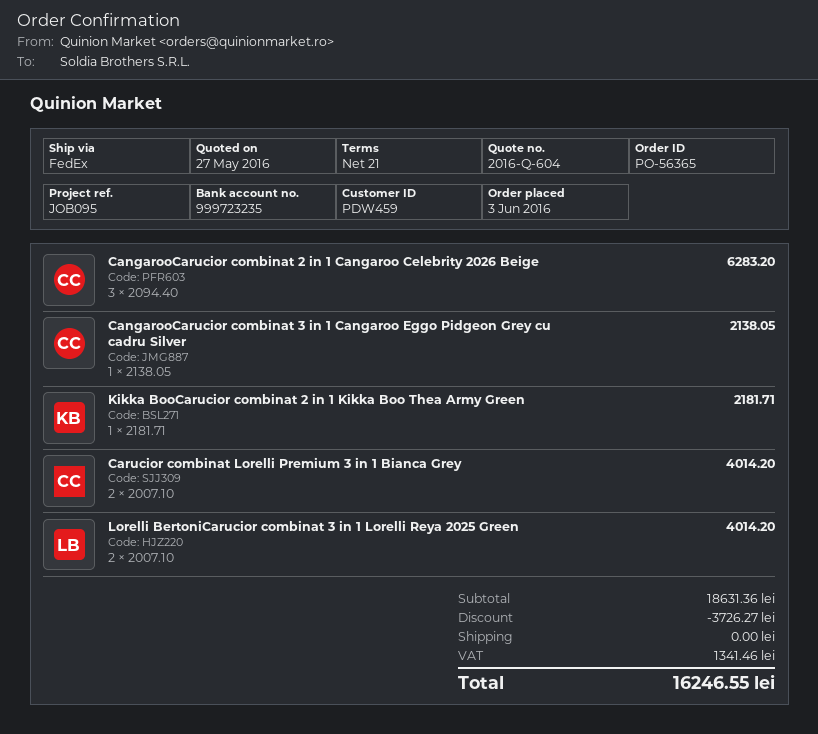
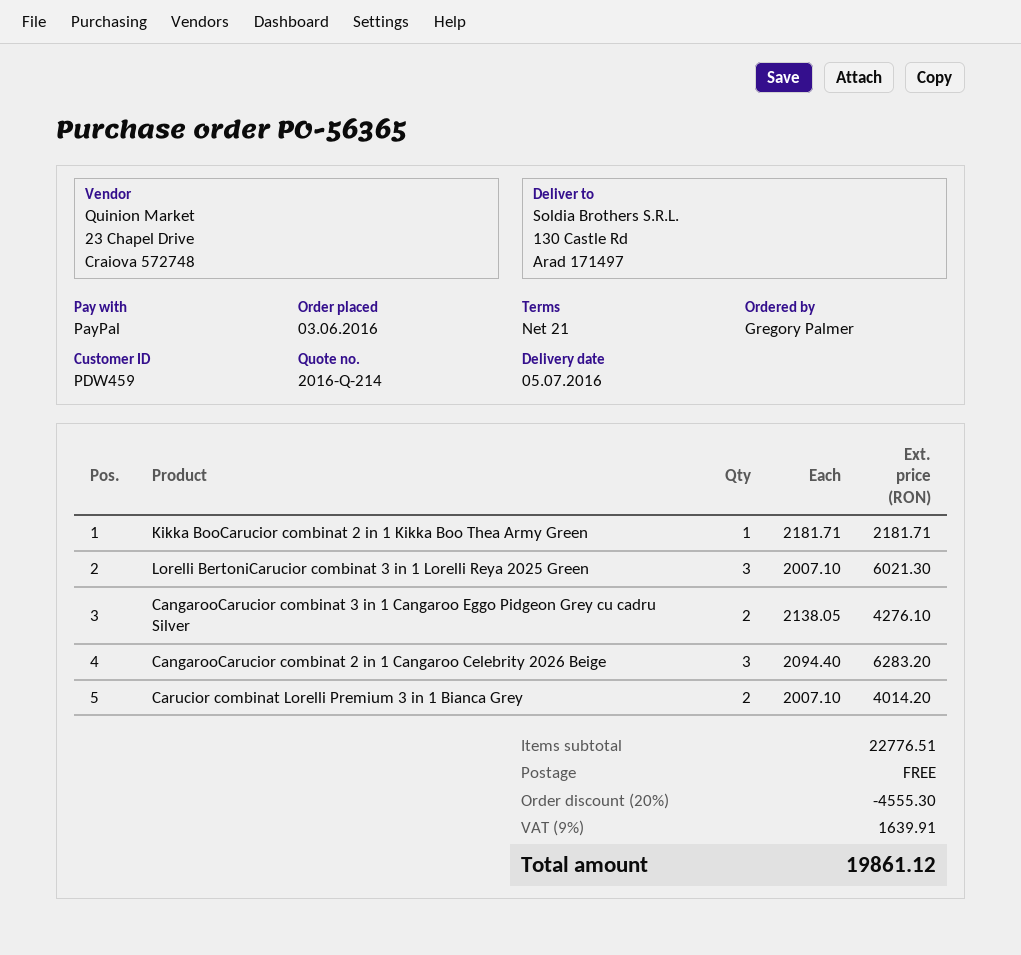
quote number: 2016-Q-604 -> 2016-Q-214
CangarooCarucior combinat 3 in 1 Cangaroo Eggo Pidgeon Grey cu cadru Silver: 1 x 2138.05 = 2138.05 -> 2 x 2138.05 = 4276.10
Lorelli BertoniCarucior combinat 3 in 1 Lorelli Reya 2025 Green: 2 x 2007.10 = 4014.20 -> 3 x 2007.10 = 6021.30
subtotal: 18631.36 -> 22776.51
discount: 3726.27 -> 4555.30
tax: 1341.46 -> 1639.91
total: 16246.55 -> 19861.12

